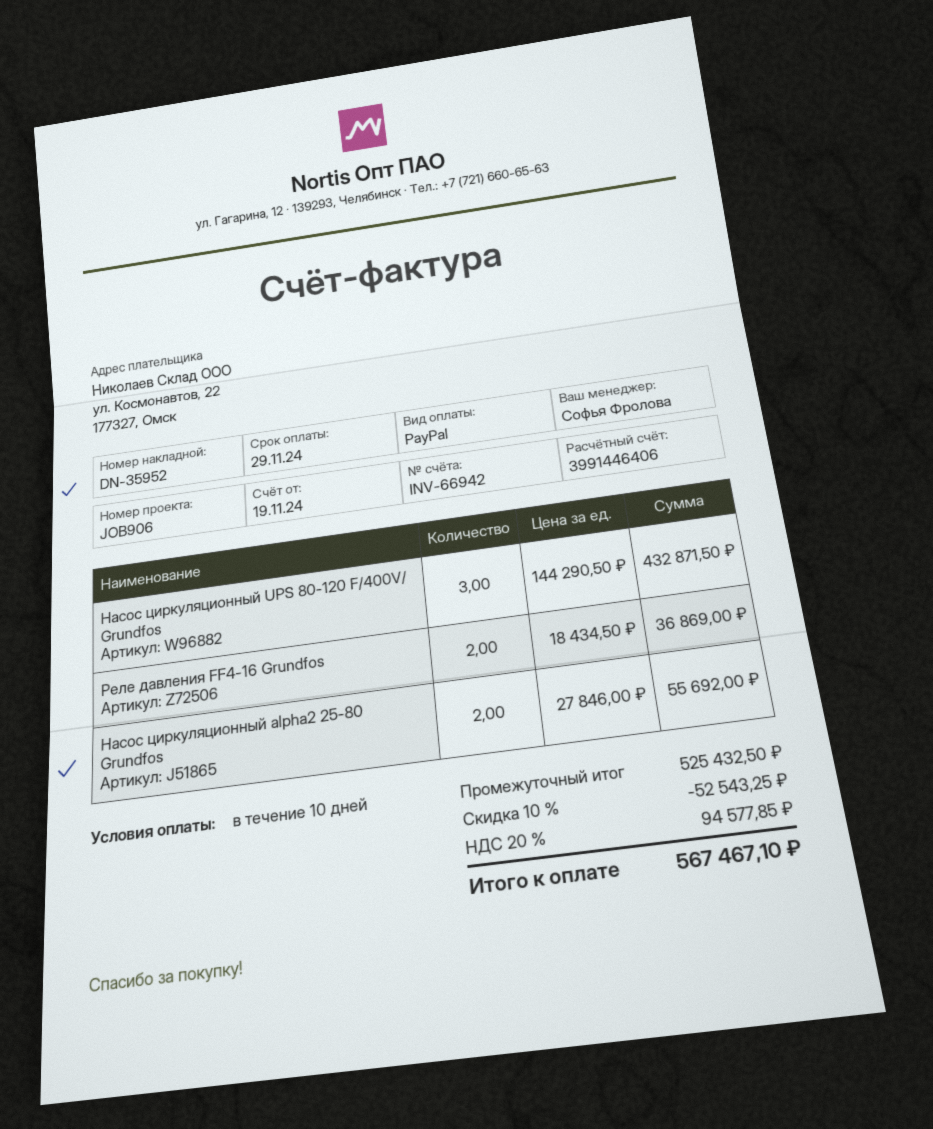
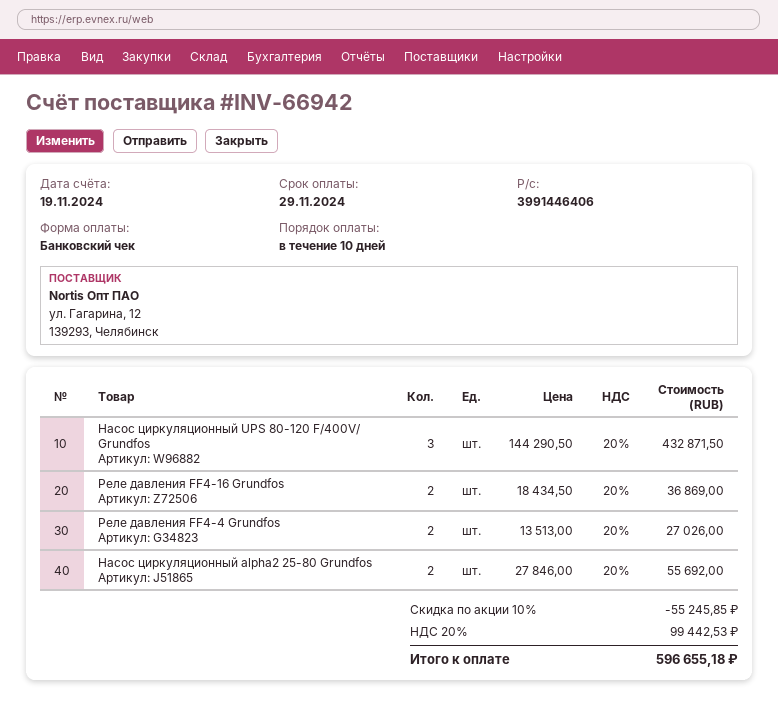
payment method: PayPal -> cheque
Реле давления FF4-4 Grundfos: none -> 2 x 13513.00 = 27026.00
discount: 10% = 52543.25 -> 10% = 55245.85
tax: 20% = 94577.85 -> 20% = 99442.53
total: 567467.10 -> 596655.18

